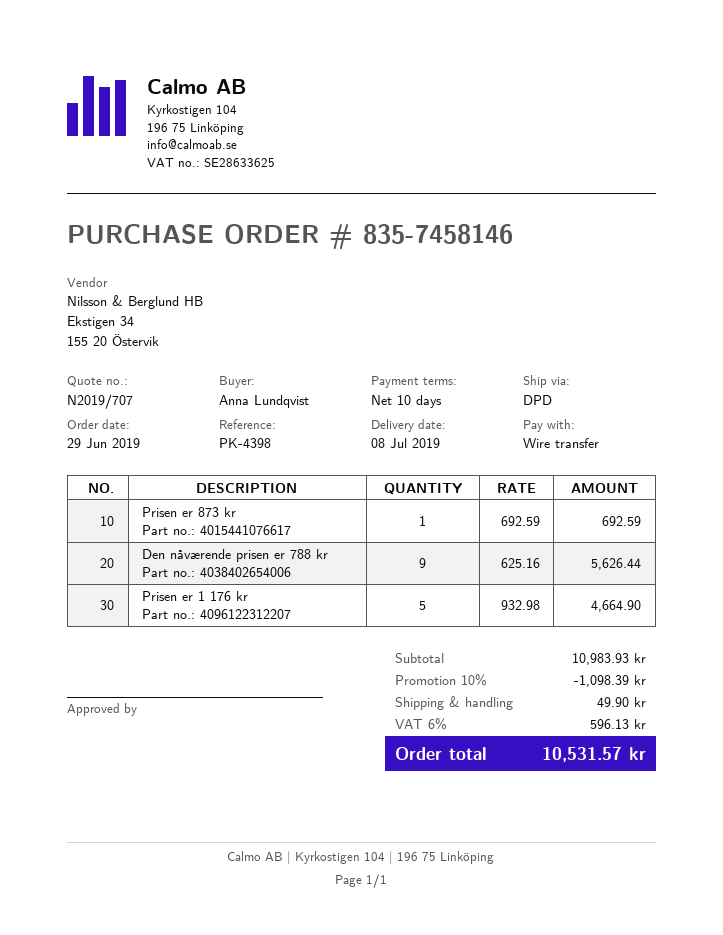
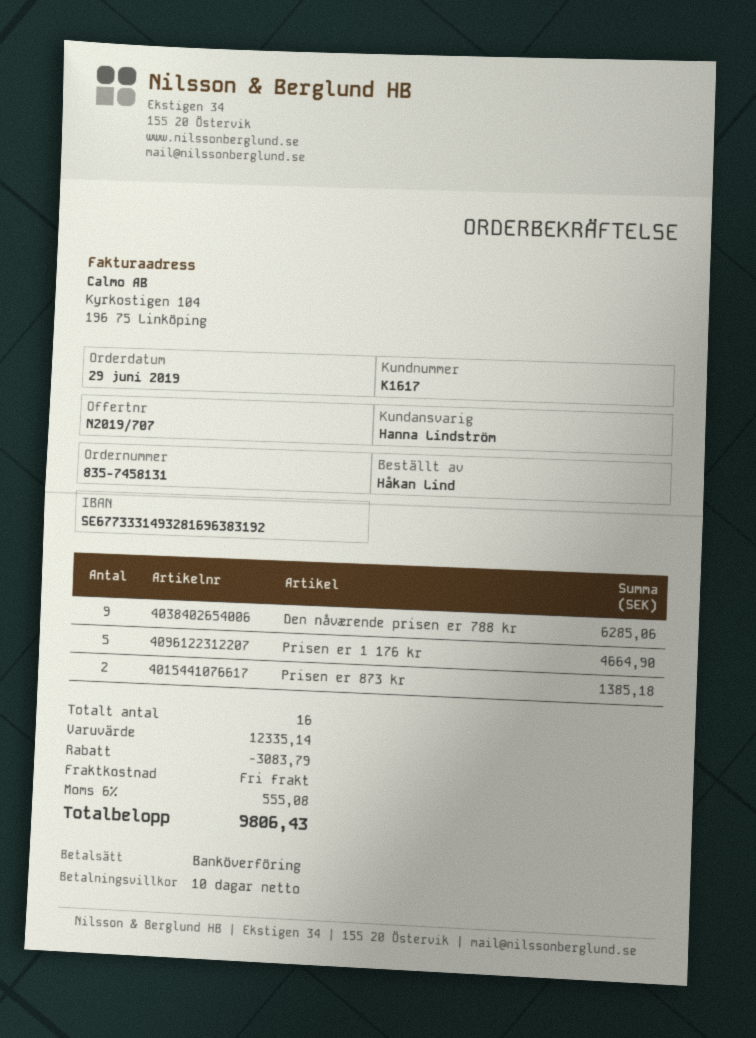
order number: 835-7458146 -> 835-7458131
ordered by: Anna Lundqvist -> Håkan Lind
Prisen er 873 kr: 1 for 692.59 -> 2 for 1385.18
Den nåværende prisen er 788 kr: 9 for 5626.44 -> 9 for 6285.06
subtotal: 10983.93 -> 12335.14
discount: 1098.39 -> 3083.79
shipping: 49.90 -> 0.00
tax: 6% = 596.13 -> 6% = 555.08
total: 10531.57 -> 9806.43

